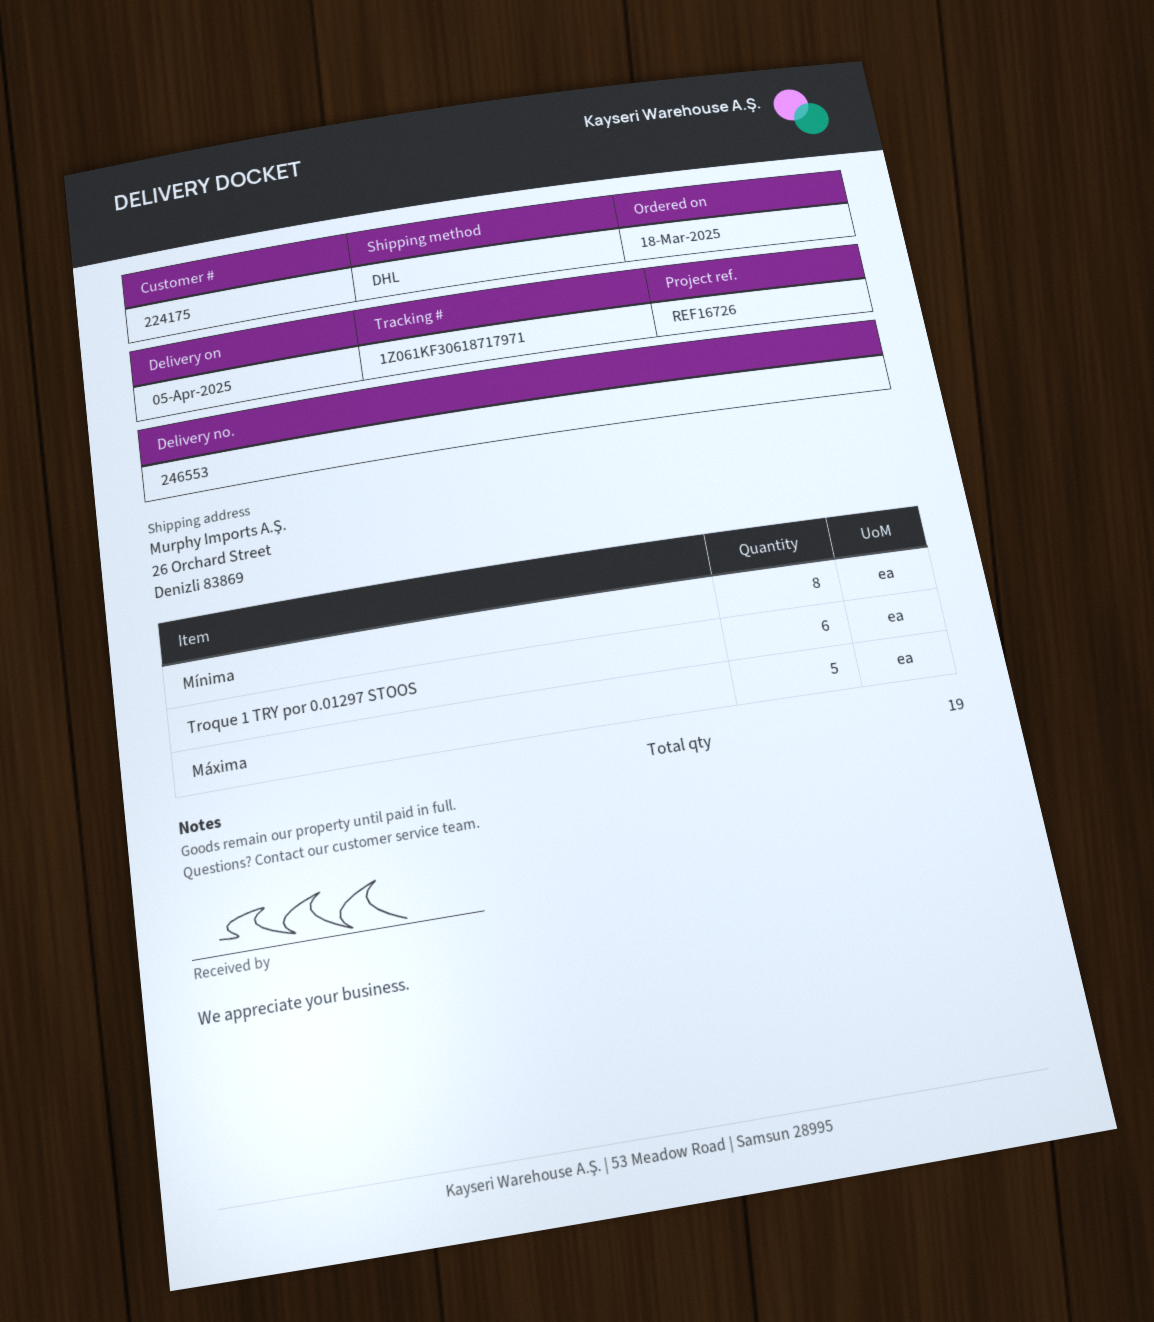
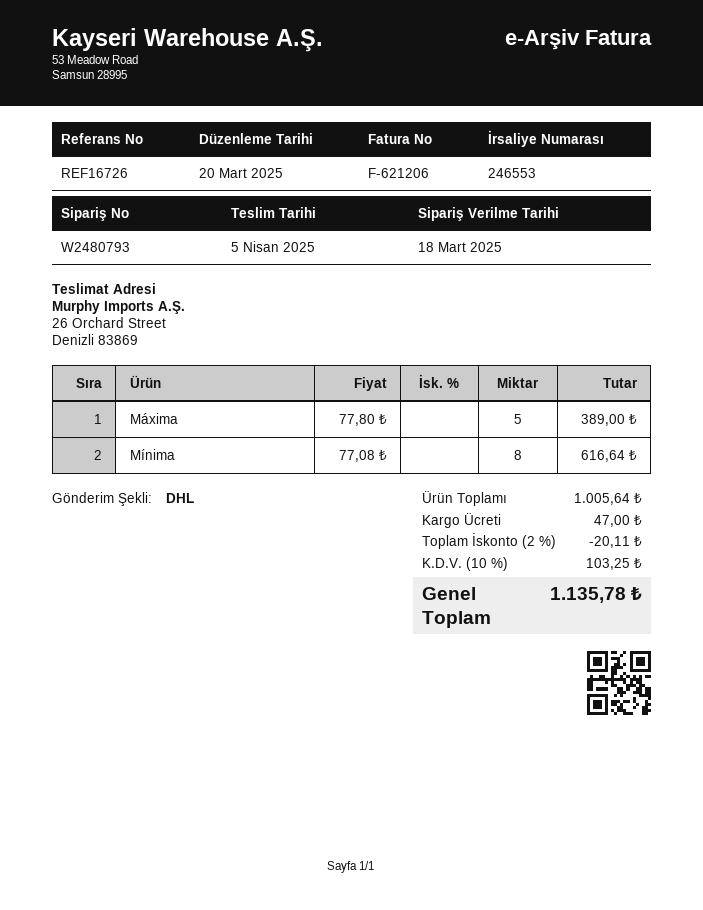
Troque 1 TRY por 0.01297 STOOS: 6 -> none

